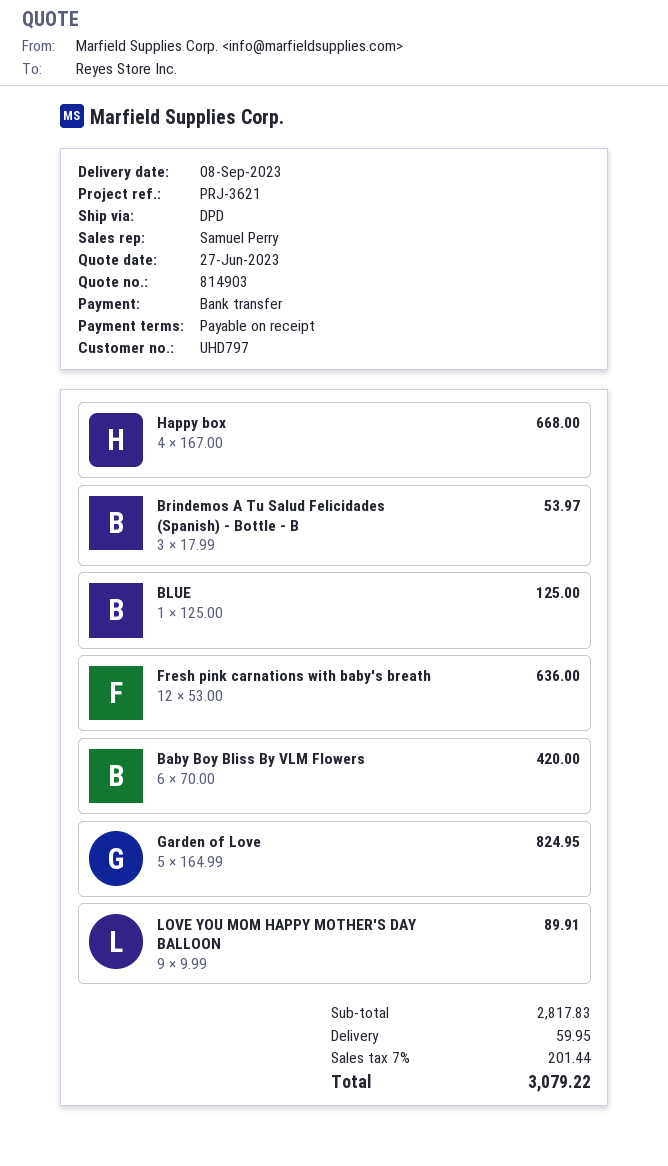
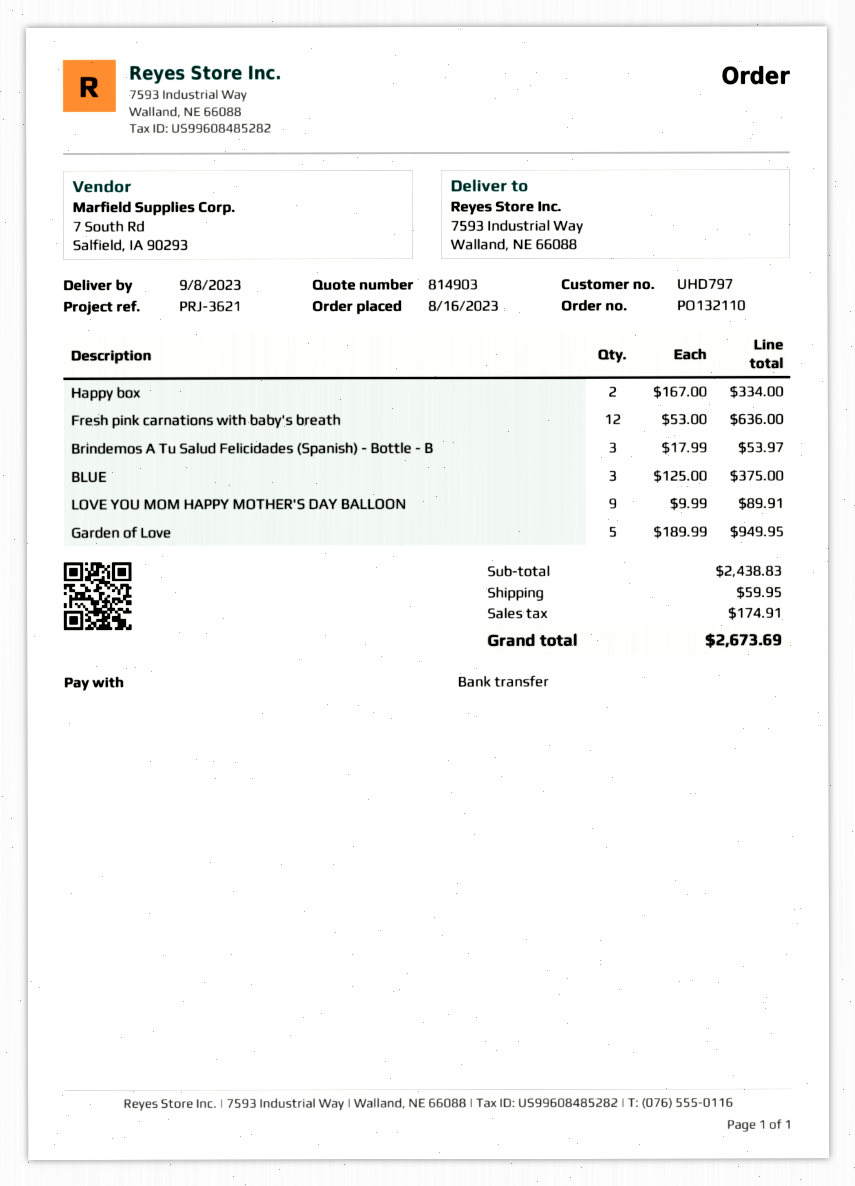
Happy box: 4 x 167.00 = 668.00 -> 2 x 167.00 = 334.00
BLUE: 1 x 125.00 = 125.00 -> 3 x 125.00 = 375.00
Baby Boy Bliss By VLM Flowers: 6 x 70.00 = 420.00 -> none
Garden of Love: 5 x 164.99 = 824.95 -> 5 x 189.99 = 949.95
subtotal: 2817.83 -> 2438.83
tax: 201.44 -> 174.91
total: 3079.22 -> 2673.69

